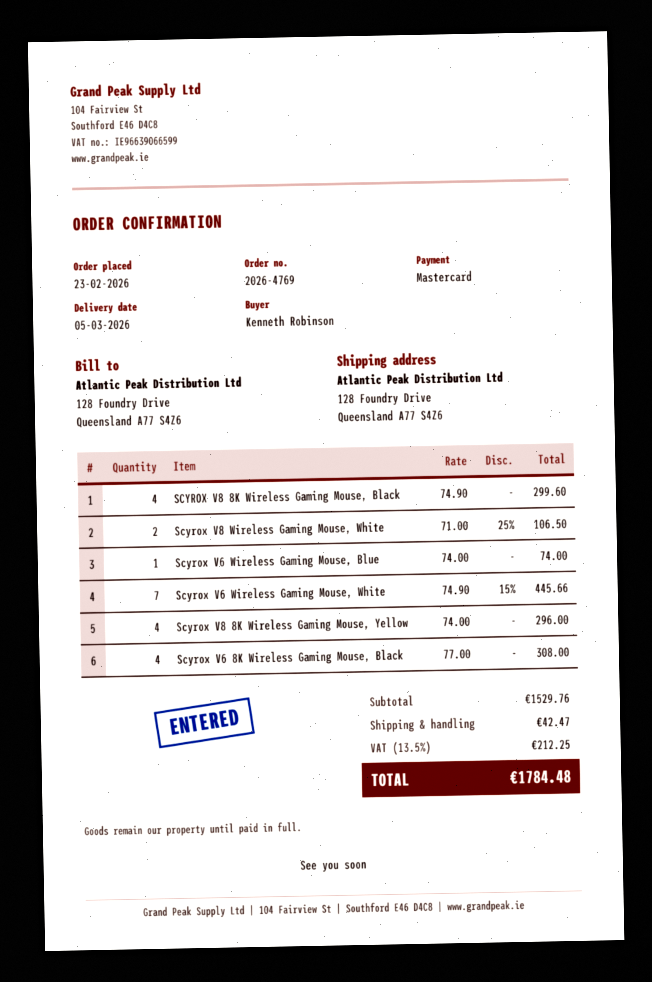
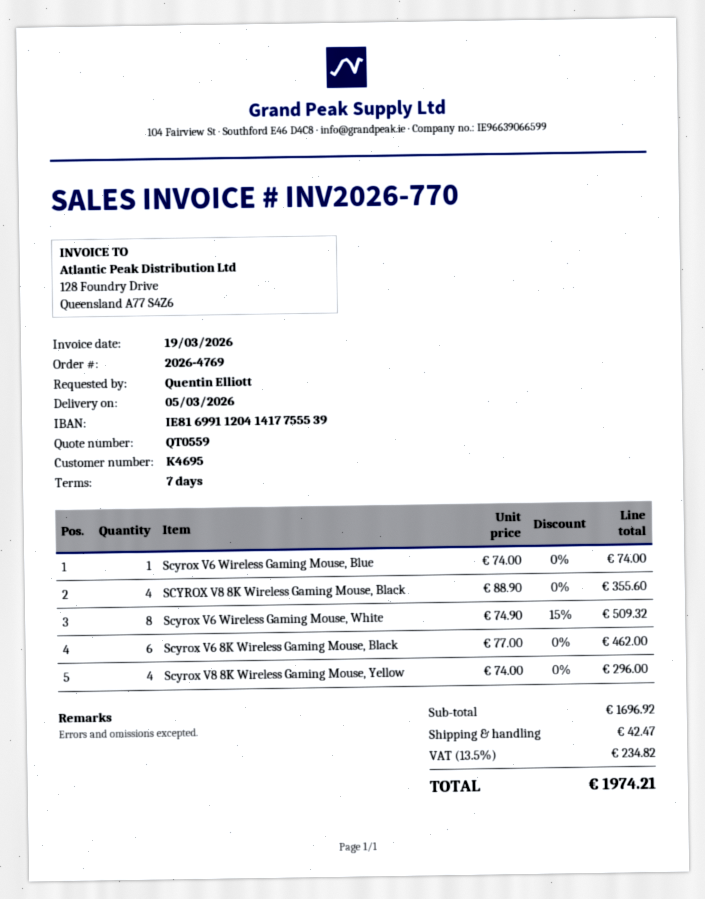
ordered by: Kenneth Robinson -> Quentin Elliott
SCYROX V8 8K Wireless Gaming Mouse, Black: 4 x 74.90 = 299.60 -> 4 x 88.90 = 355.60
Scyrox V8 Wireless Gaming Mouse, White: 2 x 71.00 - 25% = 106.50 -> none
Scyrox V6 Wireless Gaming Mouse, White: 7 x 74.90 - 15% = 445.66 -> 8 x 74.90 - 15% = 509.32
Scyrox V6 8K Wireless Gaming Mouse, Black: 4 x 77.00 = 308.00 -> 6 x 77.00 = 462.00
subtotal: 1529.76 -> 1696.92
tax: 13.5% = 212.25 -> 13.5% = 234.82
total: 1784.48 -> 1974.21

